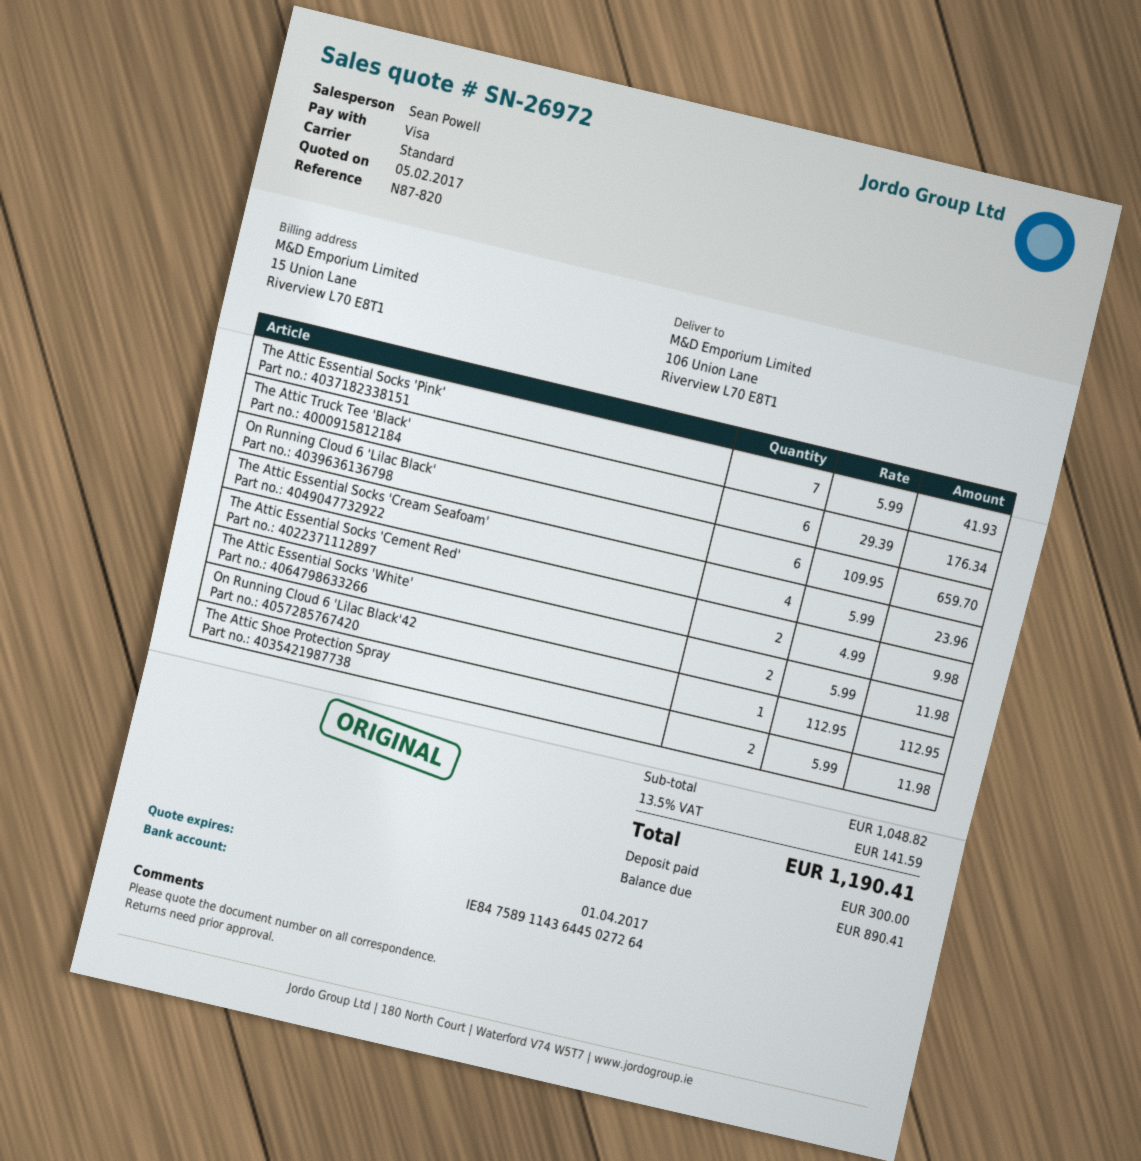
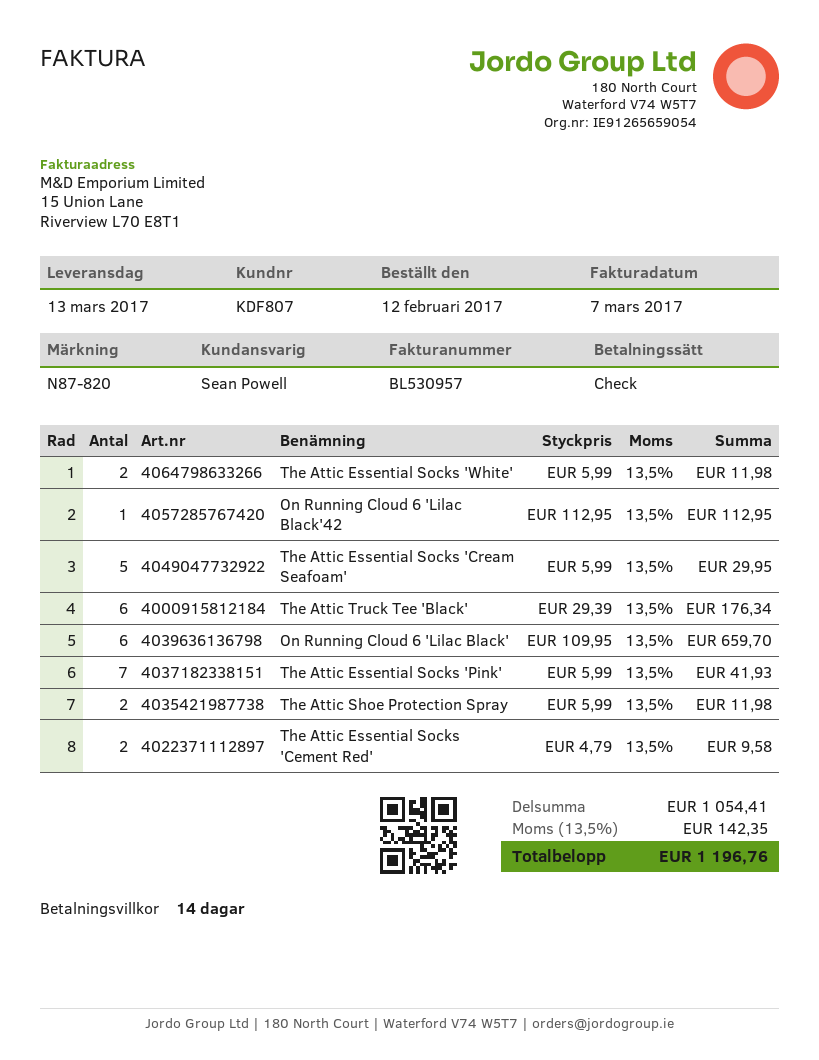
payment method: Visa -> cheque
The Attic Essential Socks 'Cream Seafoam': 4 x 5.99 = 23.96 -> 5 x 5.99 = 29.95
The Attic Essential Socks 'Cement Red': 2 x 4.99 = 9.98 -> 2 x 4.79 = 9.58
subtotal: 1048.82 -> 1054.41
tax: 13.5% = 141.59 -> 13.5% = 142.35
total: 1190.41 -> 1196.76

